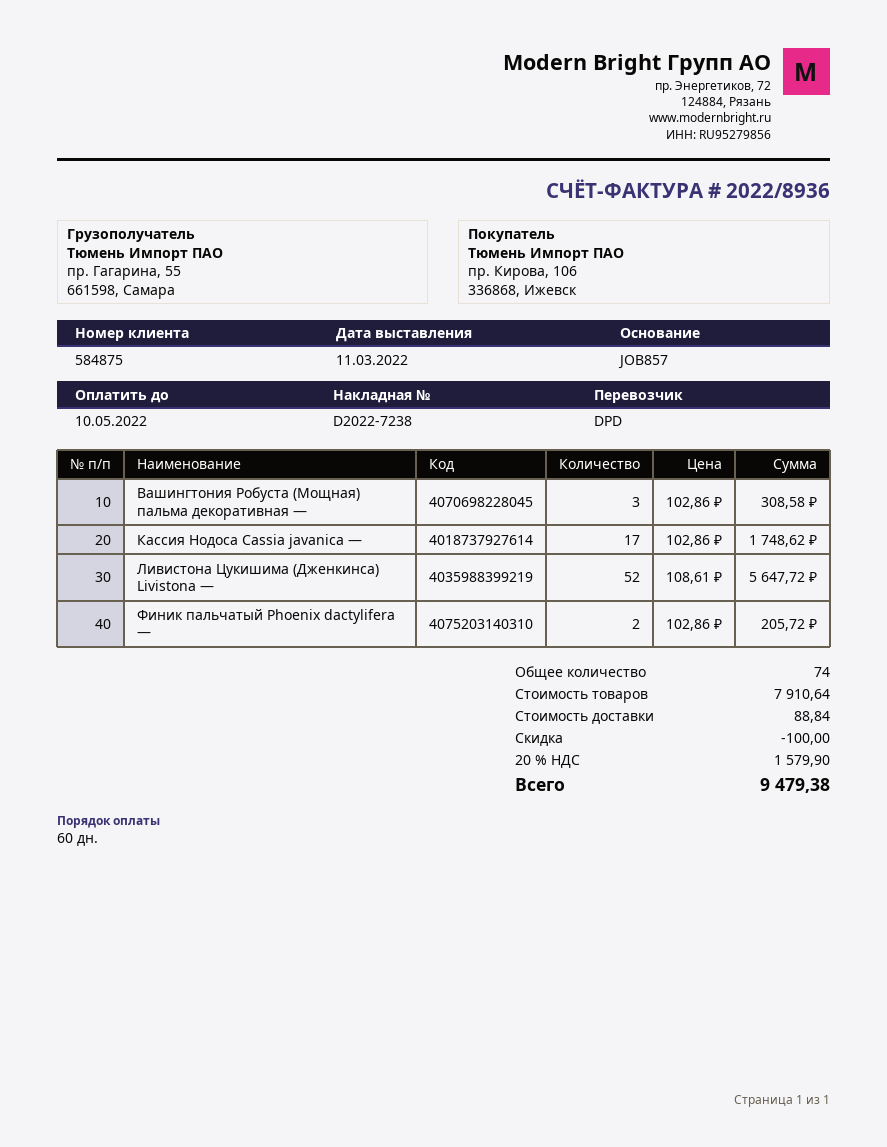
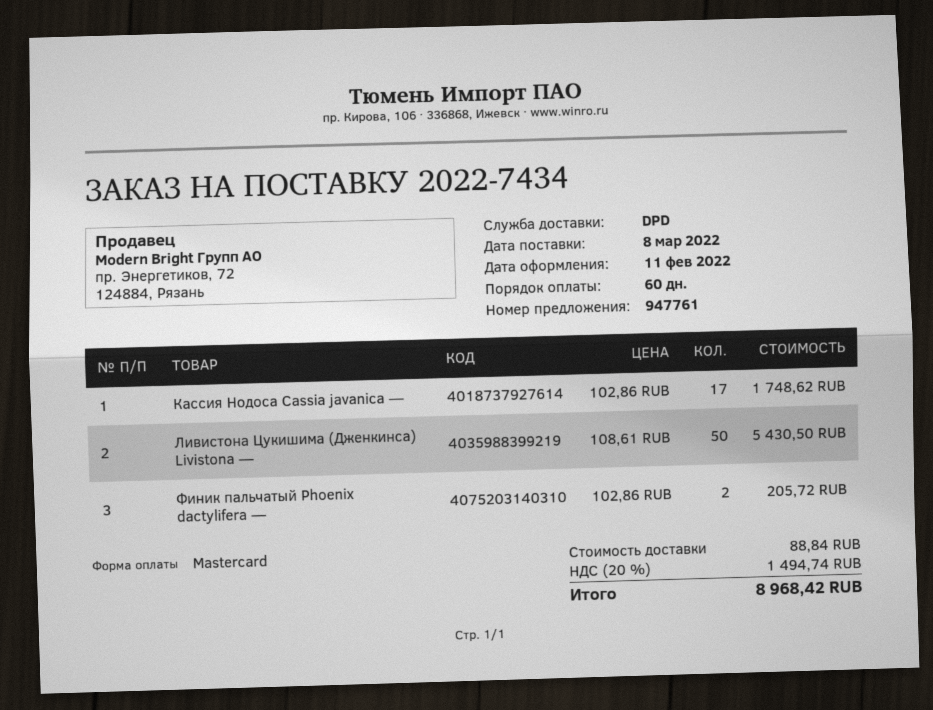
Вашингтония Робуста (Мощная) пальма декоративная —: 3 x 102.86 = 308.58 -> none
Ливистона Цукишима (Дженкинса) Livistona —: 52 x 108.61 = 5647.72 -> 50 x 108.61 = 5430.50
discount: 100.00 -> none
tax: 20% = 1579.90 -> 20% = 1494.74
total: 9479.38 -> 8968.42

